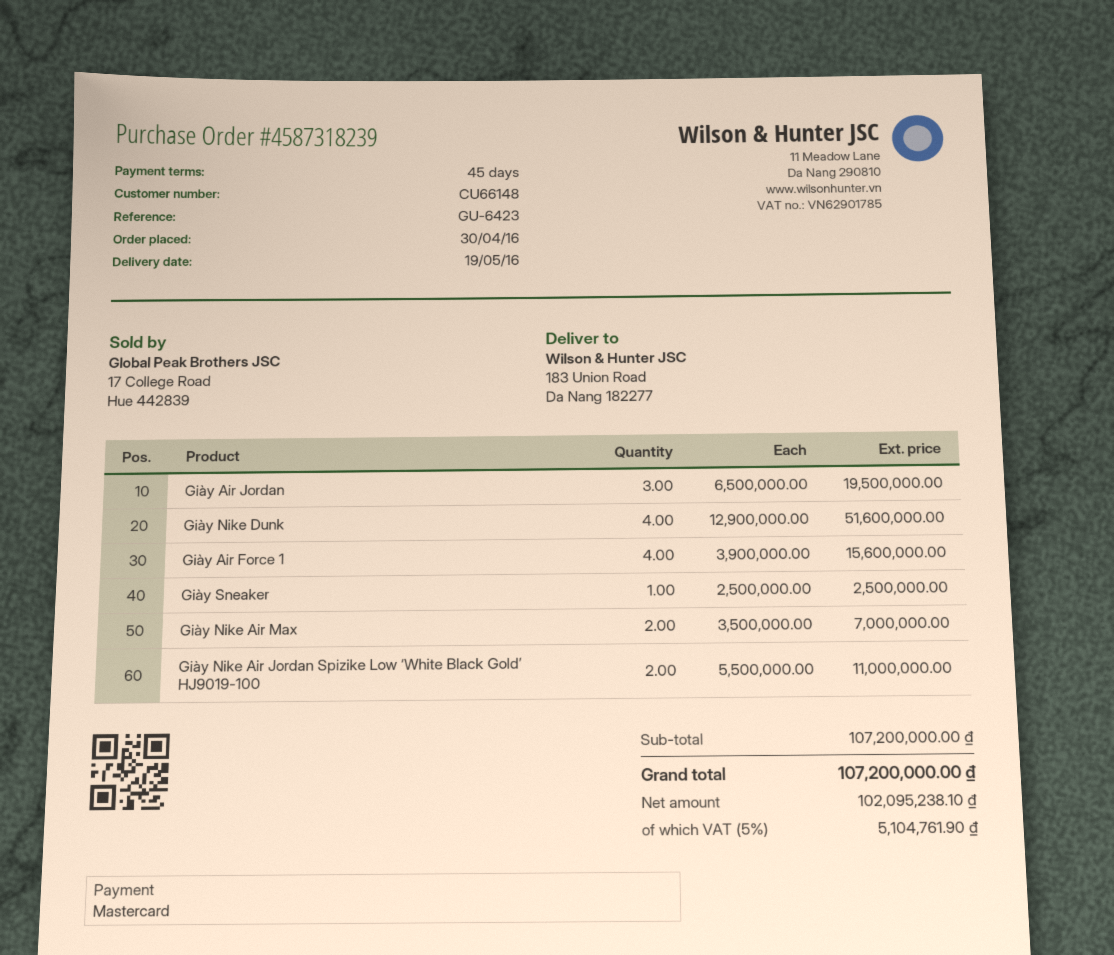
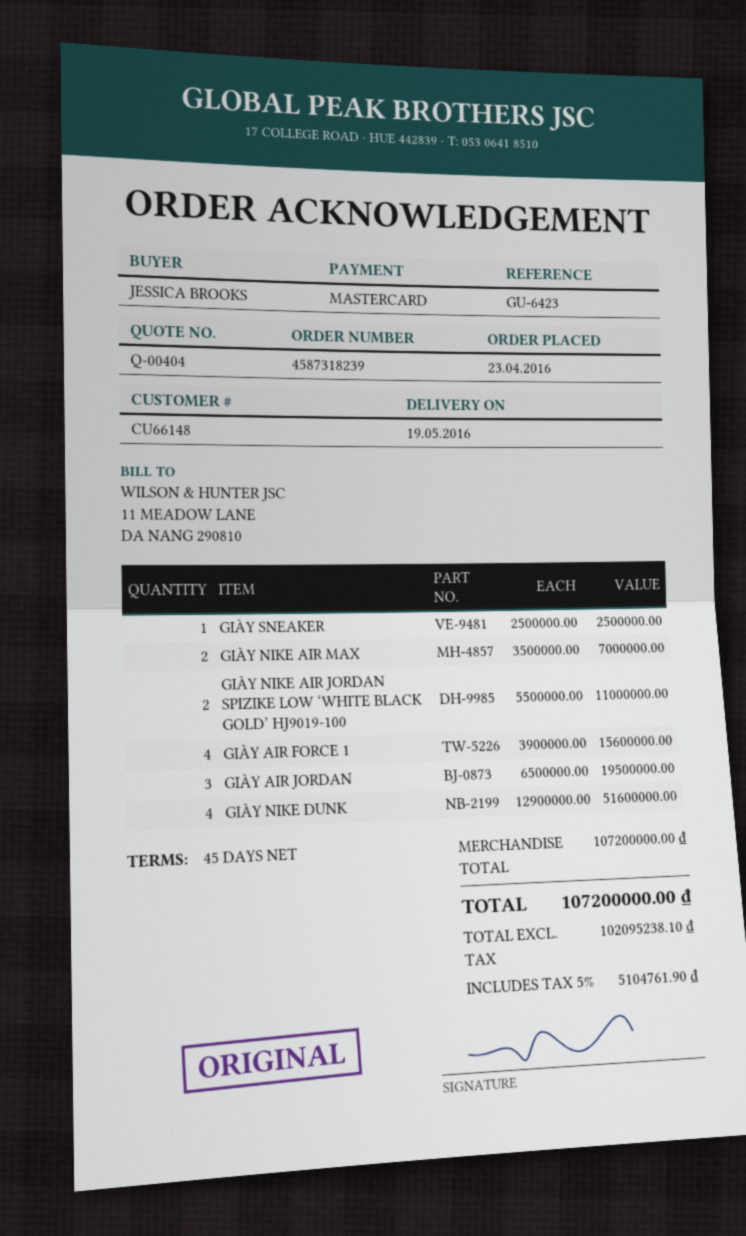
order date: 2016-04-30 -> 2016-04-23

